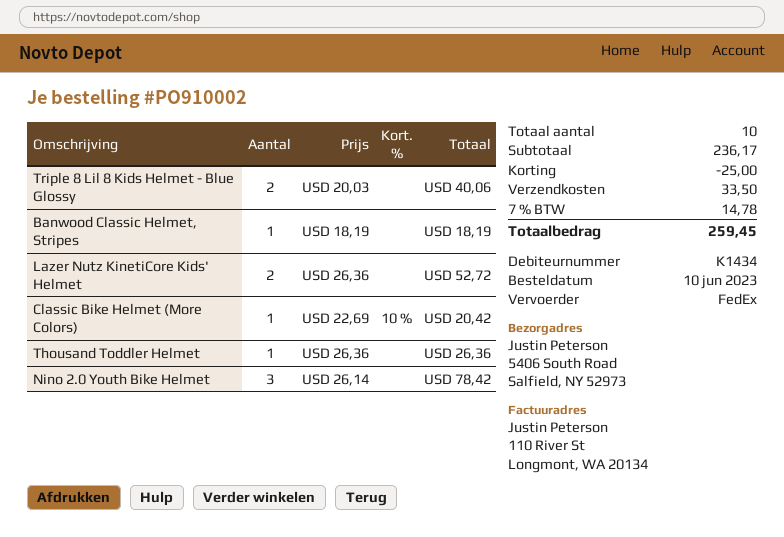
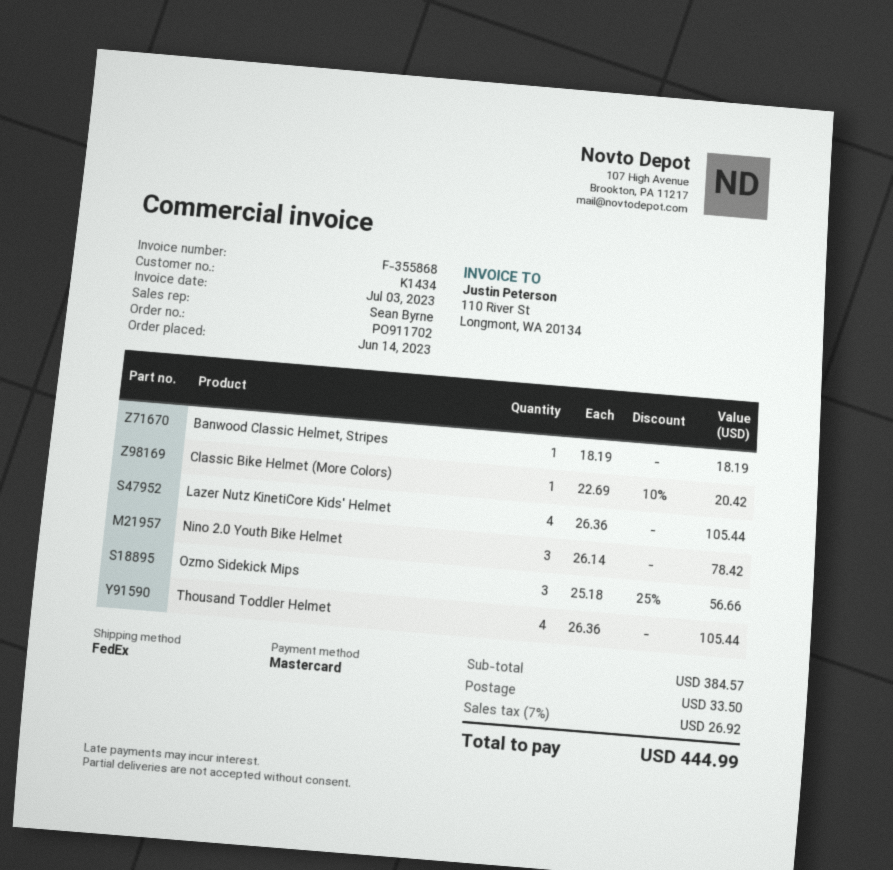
order number: PO910002 -> PO911702
order date: 2023-06-10 -> 2023-06-14
Triple 8 Lil 8 Kids Helmet - Blue Glossy: 2 x 20.03 = 40.06 -> none
Lazer Nutz KinetiCore Kids' Helmet: 2 x 26.36 = 52.72 -> 4 x 26.36 = 105.44
Thousand Toddler Helmet: 1 x 26.36 = 26.36 -> 4 x 26.36 = 105.44
Ozmo Sidekick Mips: none -> 3 x 25.18 - 25% = 56.66
subtotal: 236.17 -> 384.57
discount: 25.00 -> none
tax: 7% = 14.78 -> 7% = 26.92
total: 259.45 -> 444.99

